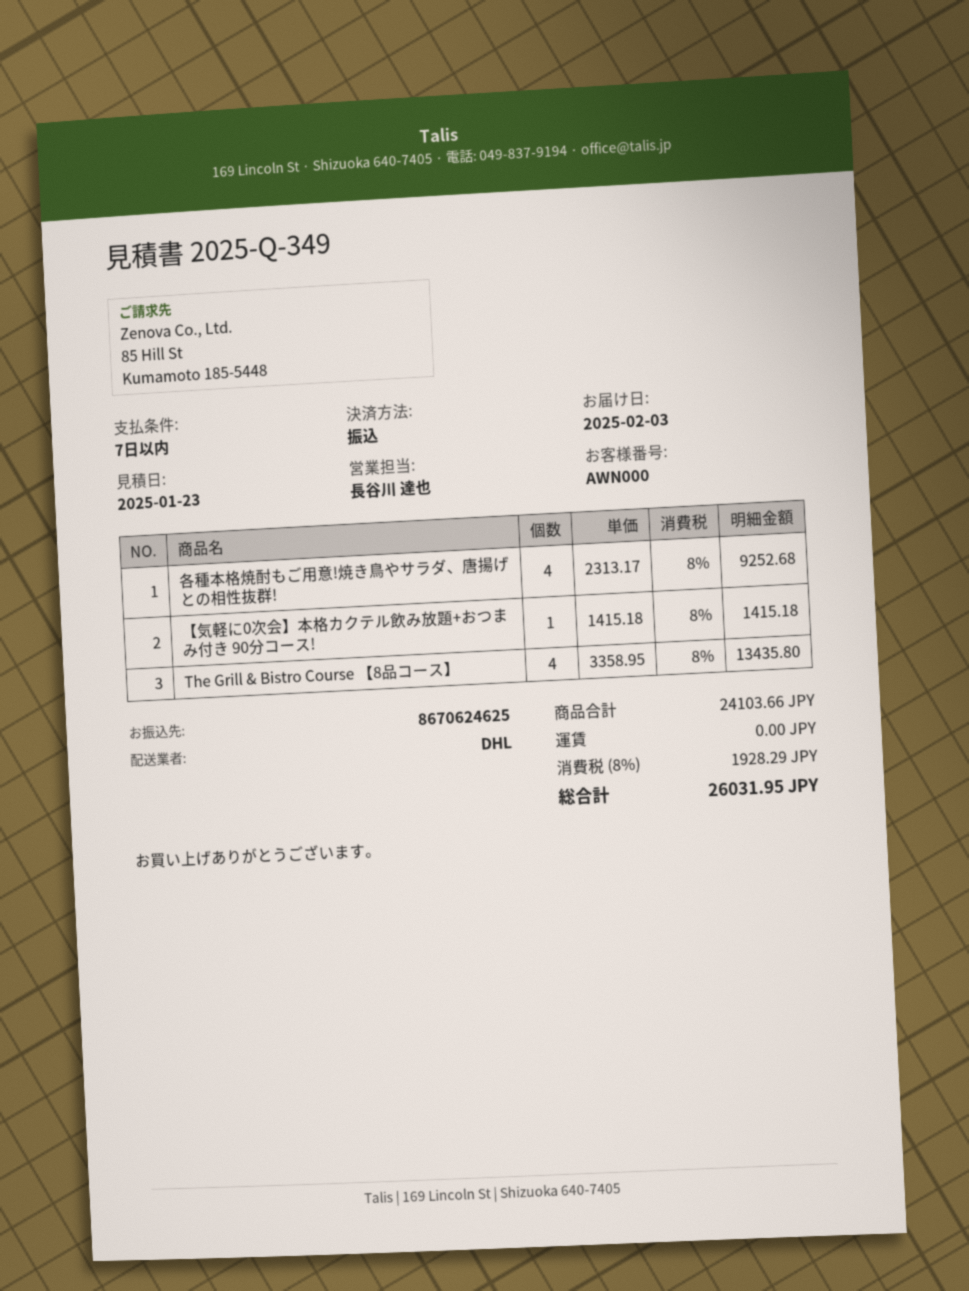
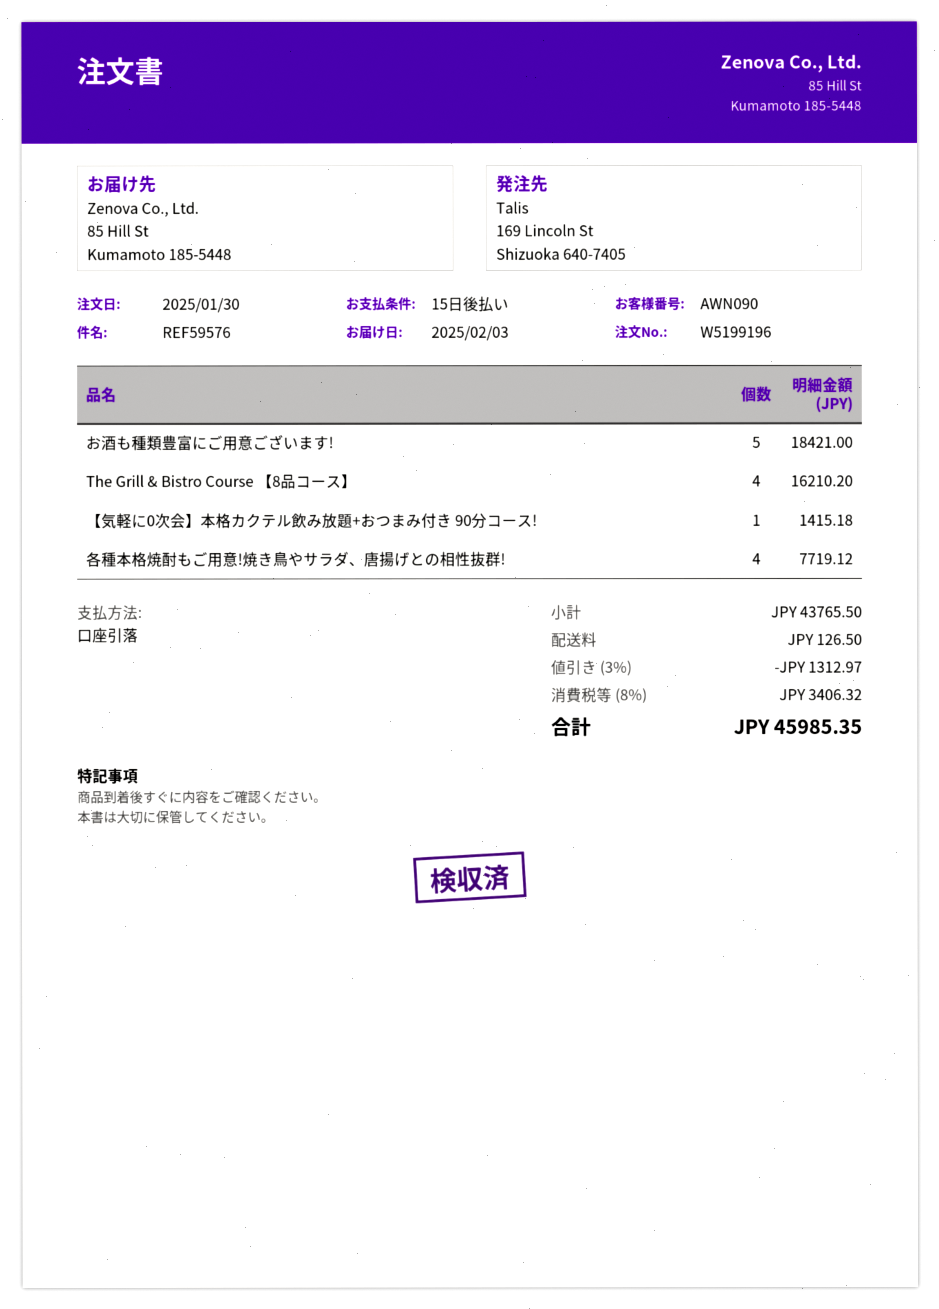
payment terms: 7 days -> 15 days
customer number: AWN000 -> AWN090
payment method: bank transfer -> direct debit
各種本格焼酎もご用意!焼き鳥やサラダ、唐揚げとの相性抜群!: 4 for 9252.68 -> 4 for 7719.12
The Grill & Bistro Course 【8品コース】: 4 for 13435.80 -> 4 for 16210.20
お酒も種類豊富にご用意ございます!: none -> 5 for 18421.00
subtotal: 24103.66 -> 43765.50
discount: none -> 3% = 1312.97
shipping: 0.00 -> 126.50
tax: 8% = 1928.29 -> 8% = 3406.32
total: 26031.95 -> 45985.35

